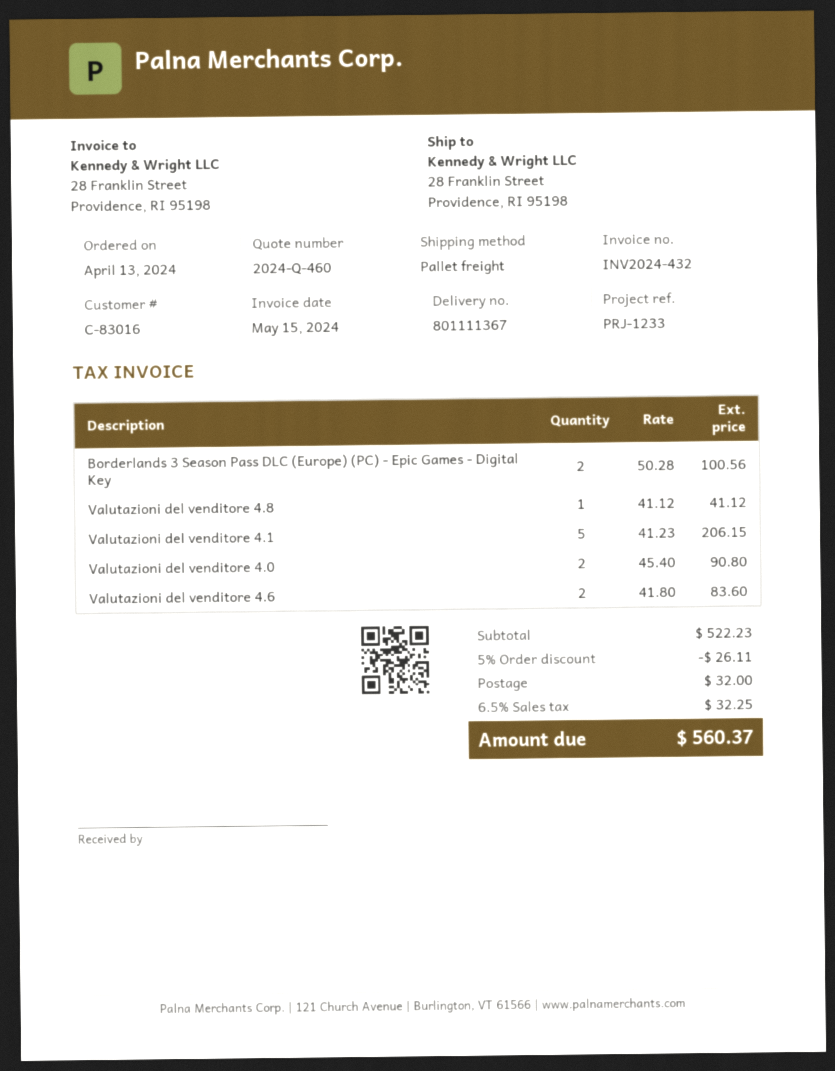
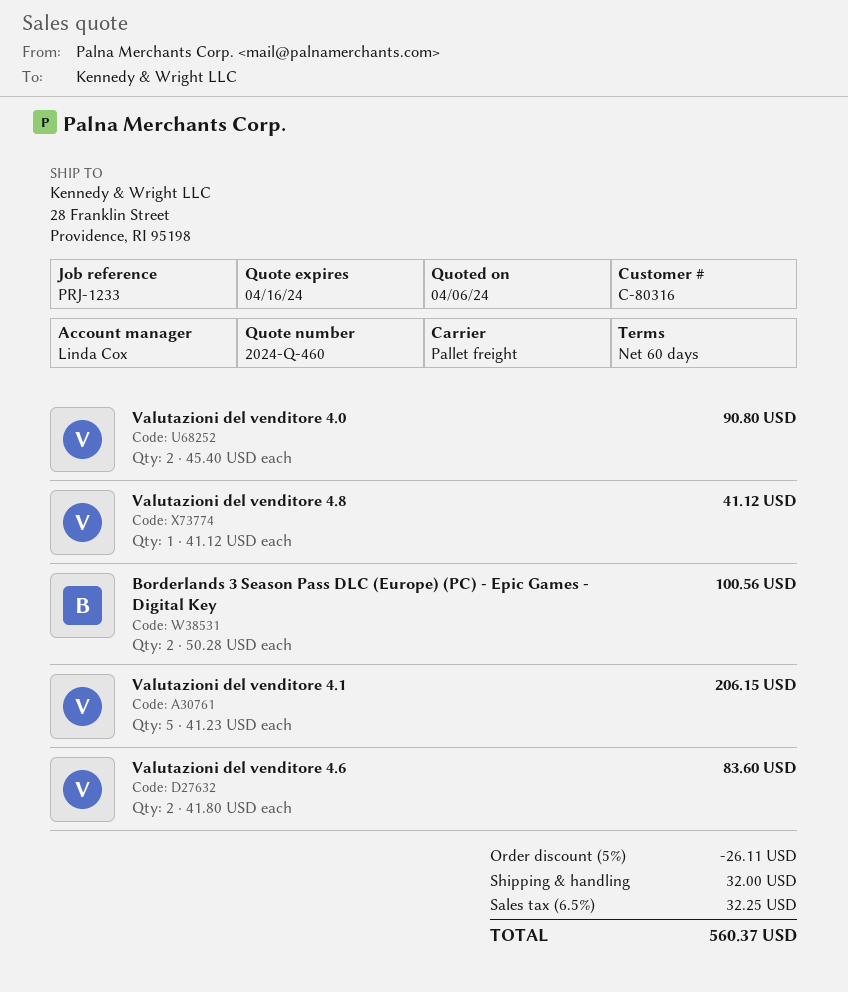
customer number: C-83016 -> C-80316

